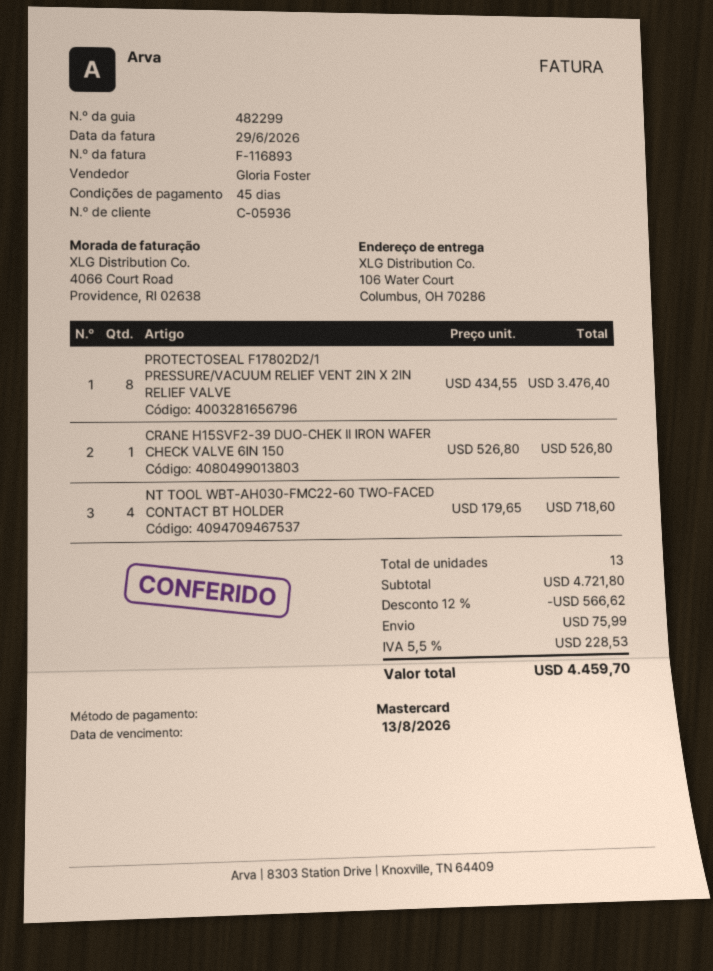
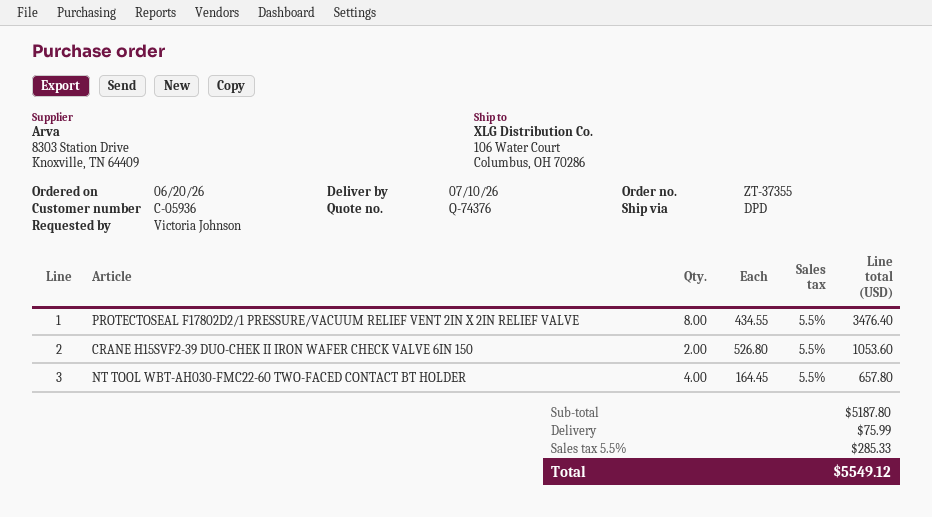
CRANE H15SVF2-39 DUO-CHEK II IRON WAFER CHECK VALVE 6IN 150: 1 x 526.80 = 526.80 -> 2 x 526.80 = 1053.60
NT TOOL WBT-AH030-FMC22-60 TWO-FACED CONTACT BT HOLDER: 4 x 179.65 = 718.60 -> 4 x 164.45 = 657.80
subtotal: 4721.80 -> 5187.80
discount: 12% = 566.62 -> none
tax: 5.5% = 228.53 -> 5.5% = 285.33
total: 4459.70 -> 5549.12

